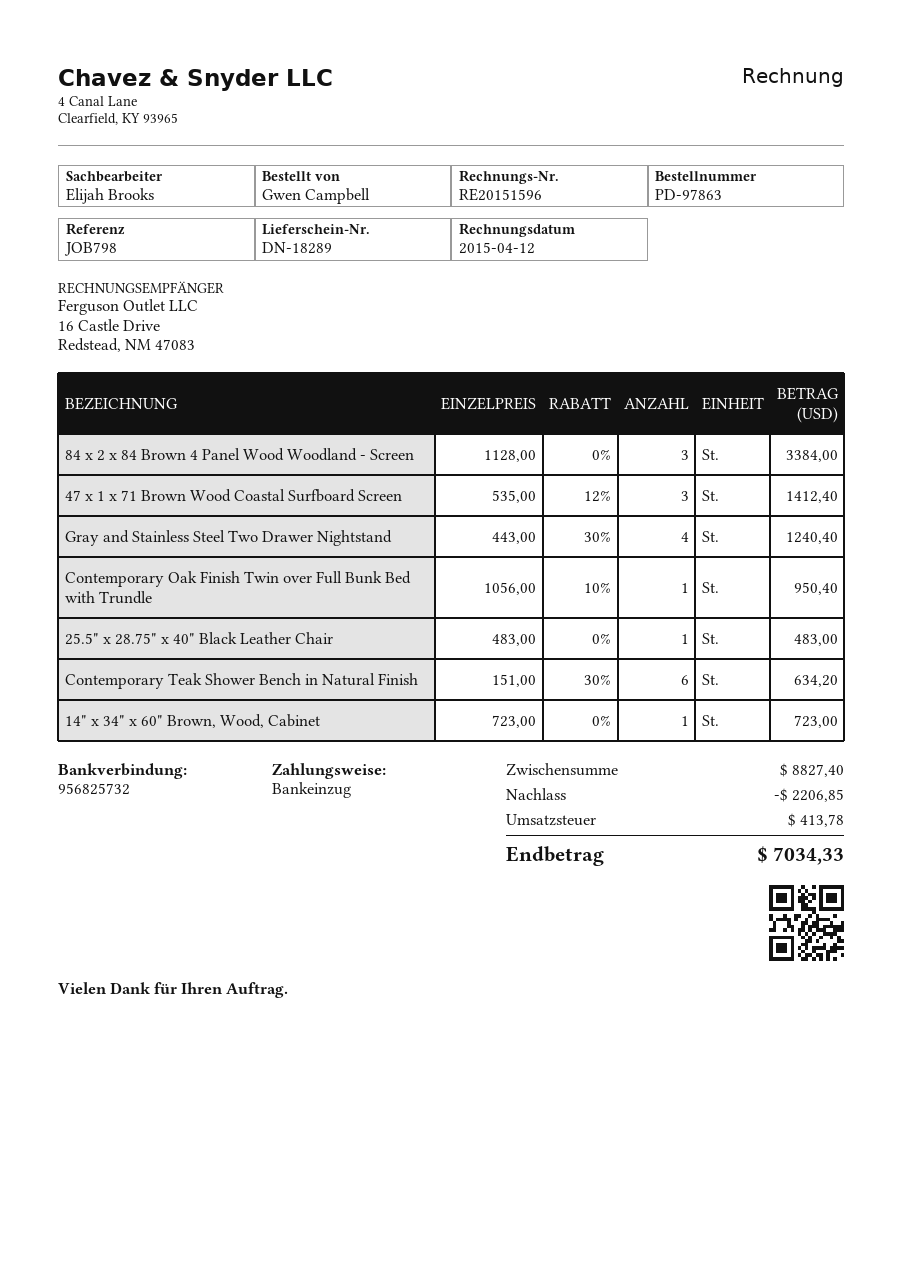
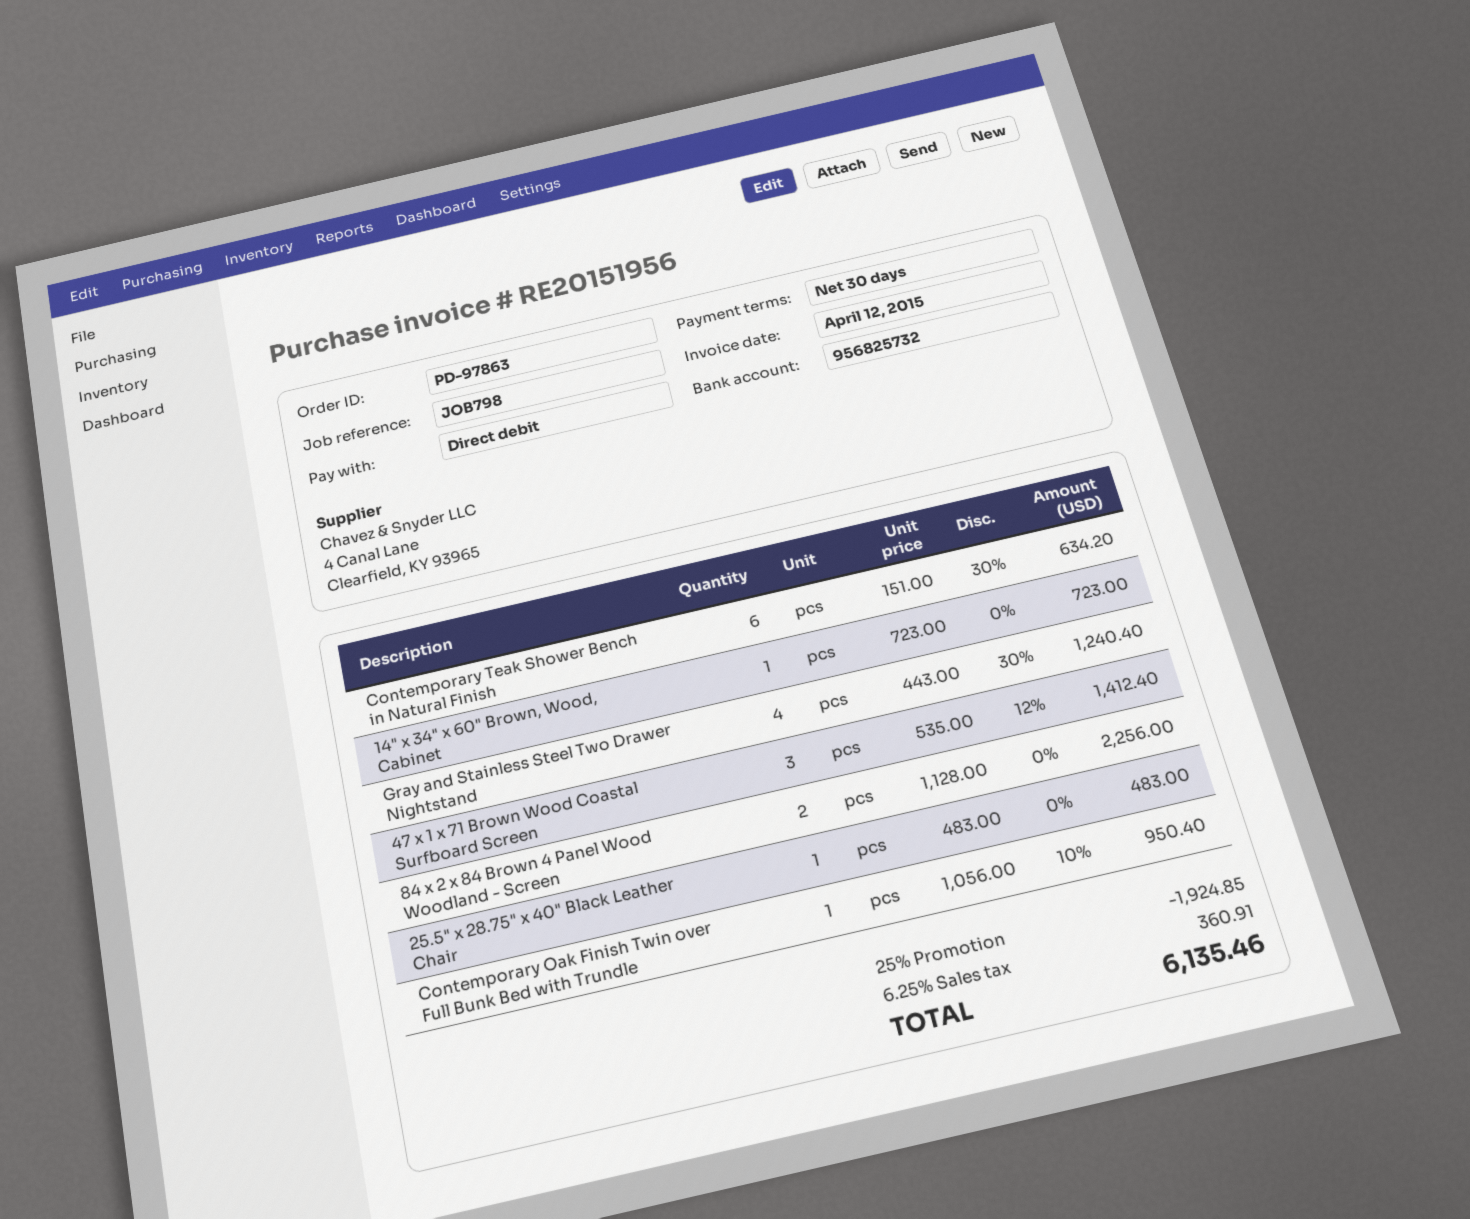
invoice number: RE20151596 -> RE20151956
84 x 2 x 84 Brown 4 Panel Wood Woodland - Screen: 3 x 1128.00 = 3384.00 -> 2 x 1128.00 = 2256.00
discount: 2206.85 -> 1924.85
tax: 413.78 -> 360.91
total: 7034.33 -> 6135.46

